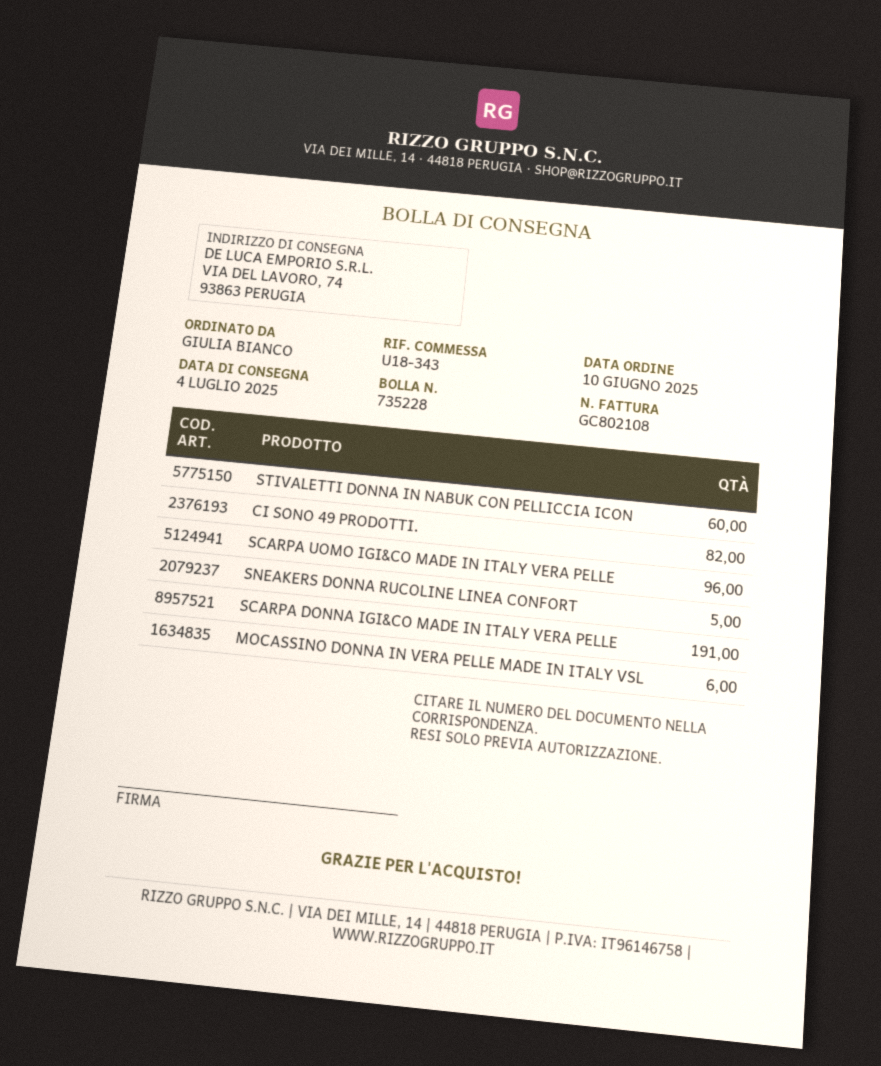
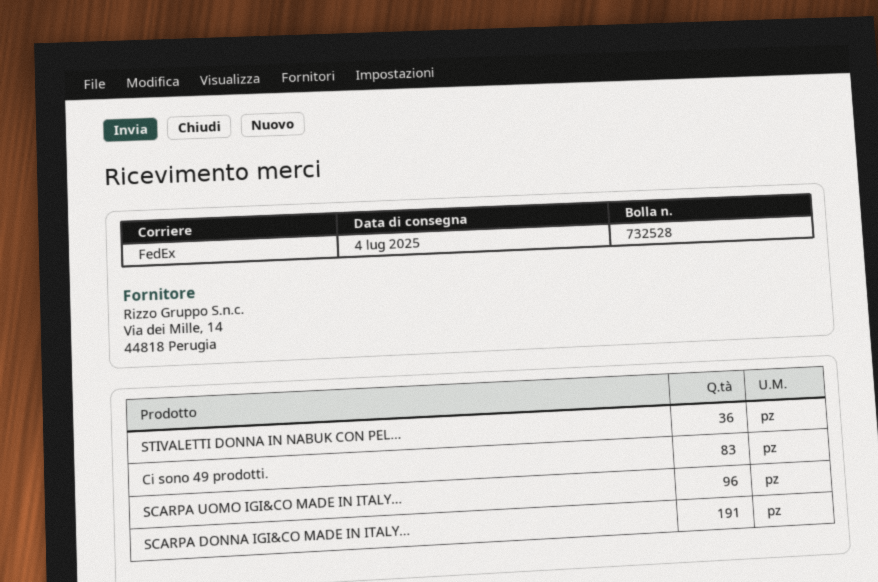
delivery note number: 735228 -> 732528
STIVALETTI DONNA IN NABUK CON PELLICCIA ICON: 60 -> 36
CI SONO 49 PRODOTTI.: 82 -> 83
SNEAKERS DONNA RUCOLINE LINEA CONFORT: 5 -> none
MOCASSINO DONNA IN VERA PELLE MADE IN ITALY VSL: 6 -> none

